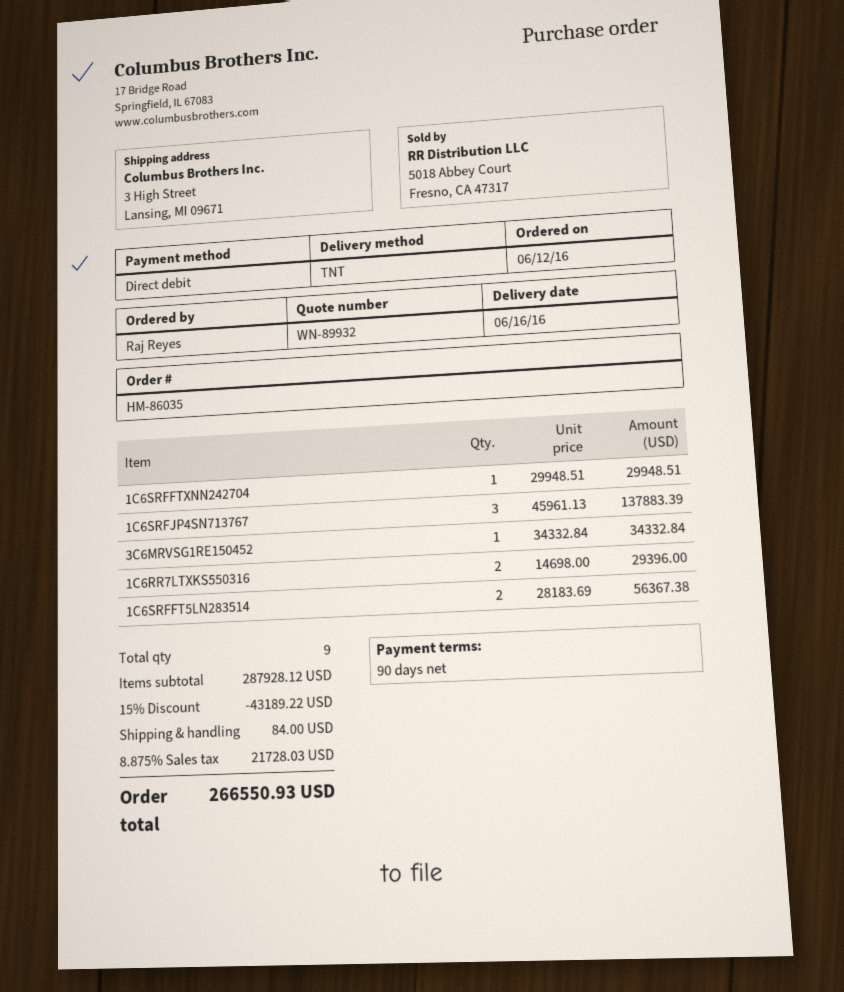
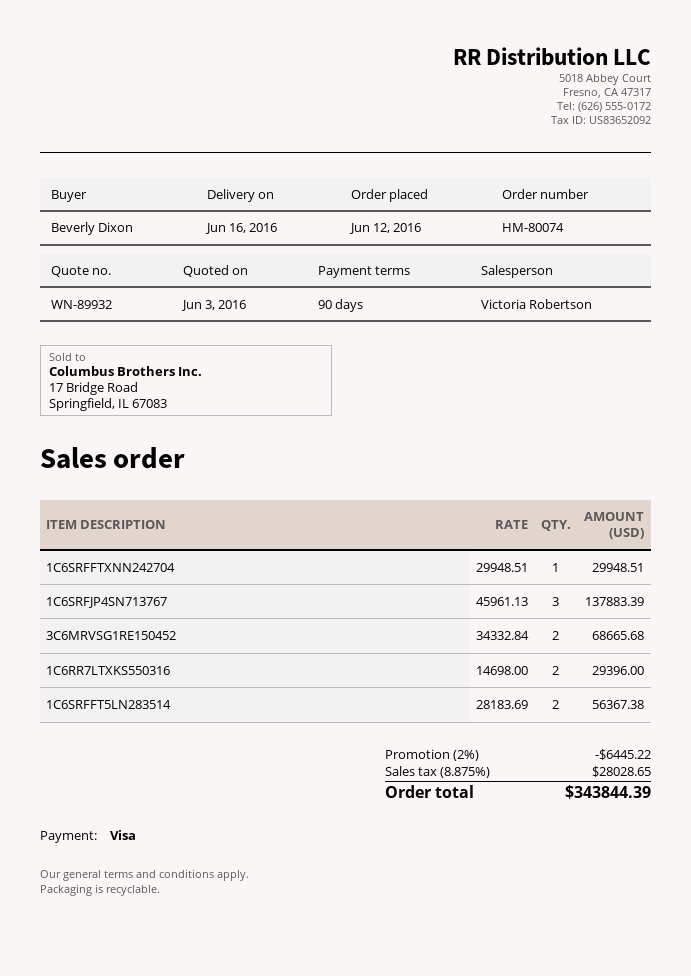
order number: HM-86035 -> HM-80074
ordered by: Raj Reyes -> Beverly Dixon
payment method: direct debit -> Visa
3C6MRVSG1RE150452: 1 x 34332.84 = 34332.84 -> 2 x 34332.84 = 68665.68
discount: 15% = 43189.22 -> 2% = 6445.22
shipping: 84.00 -> none
tax: 8.875% = 21728.03 -> 8.875% = 28028.65
total: 266550.93 -> 343844.39

